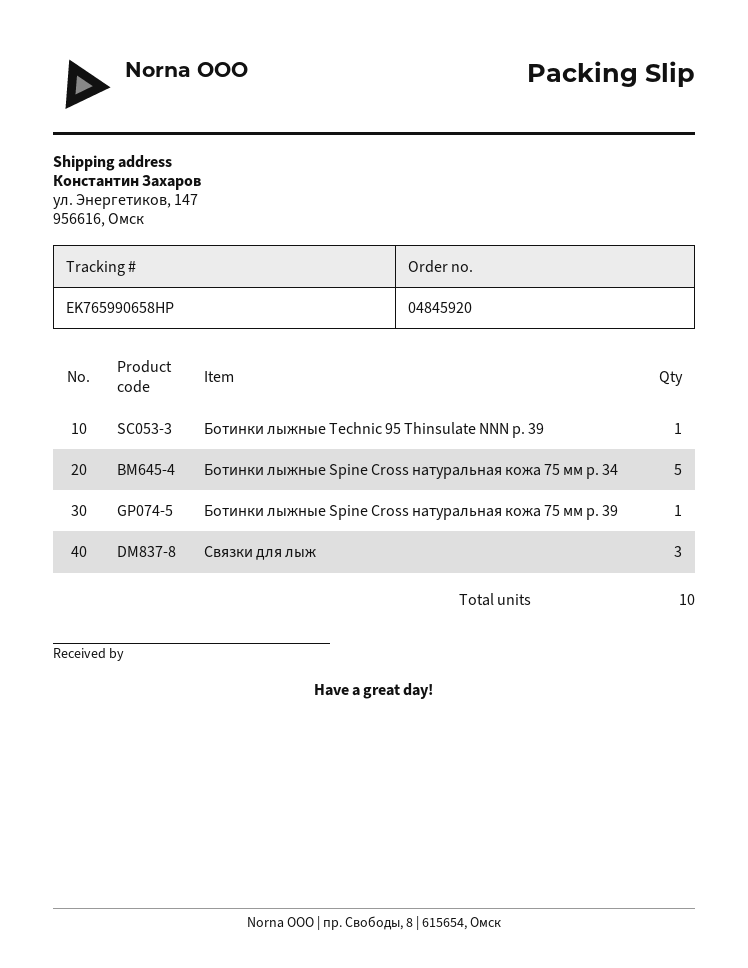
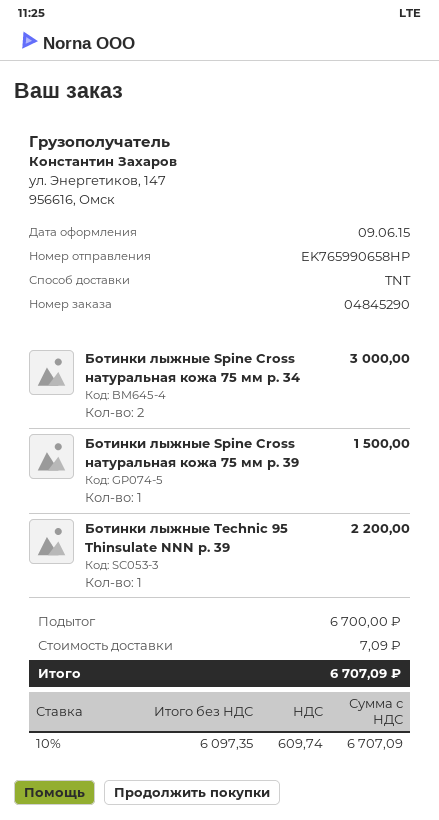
order number: 04845920 -> 04845290
Ботинки лыжные Spine Cross натуральная кожа 75 мм р. 34: 5 -> 2
Связки для лыж: 3 -> none

